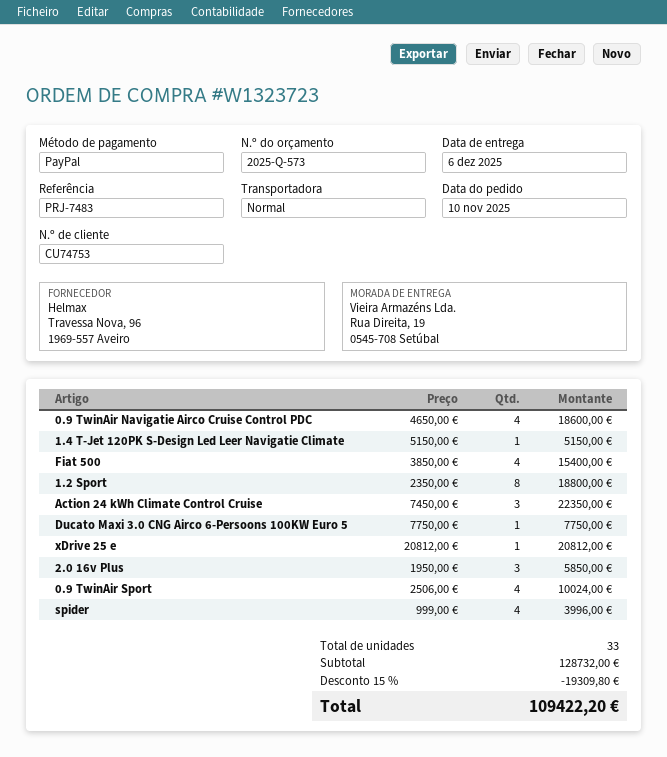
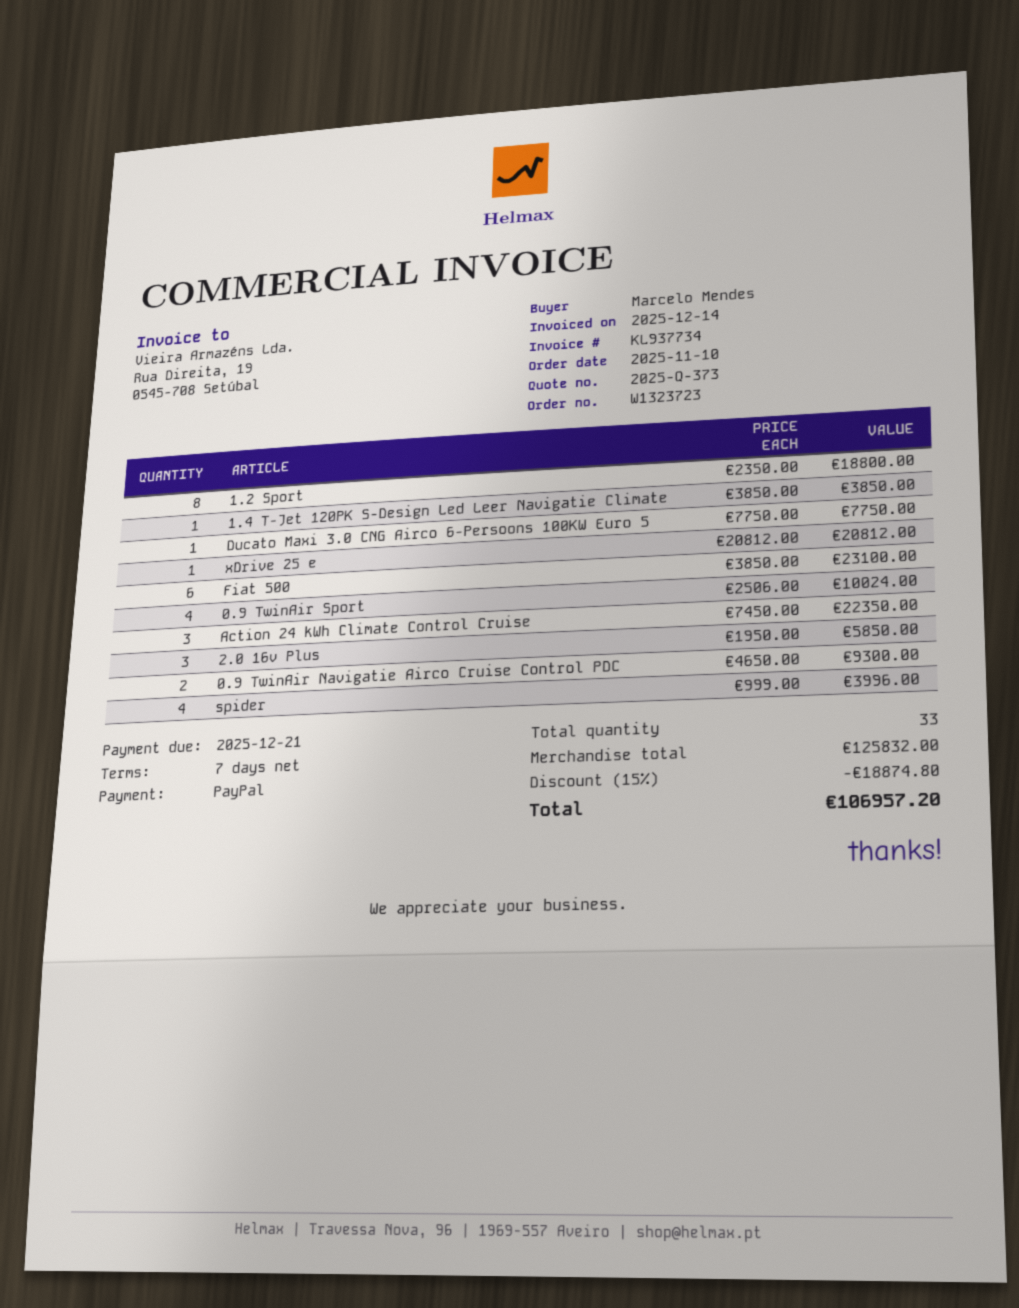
quote number: 2025-Q-573 -> 2025-Q-373
0.9 TwinAir Navigatie Airco Cruise Control PDC: 4 x 4650.00 = 18600.00 -> 2 x 4650.00 = 9300.00
1.4 T-Jet 120PK S-Design Led Leer Navigatie Climate: 1 x 5150.00 = 5150.00 -> 1 x 3850.00 = 3850.00
Fiat 500: 4 x 3850.00 = 15400.00 -> 6 x 3850.00 = 23100.00
subtotal: 128732.00 -> 125832.00
discount: 15% = 19309.80 -> 15% = 18874.80
total: 109422.20 -> 106957.20

